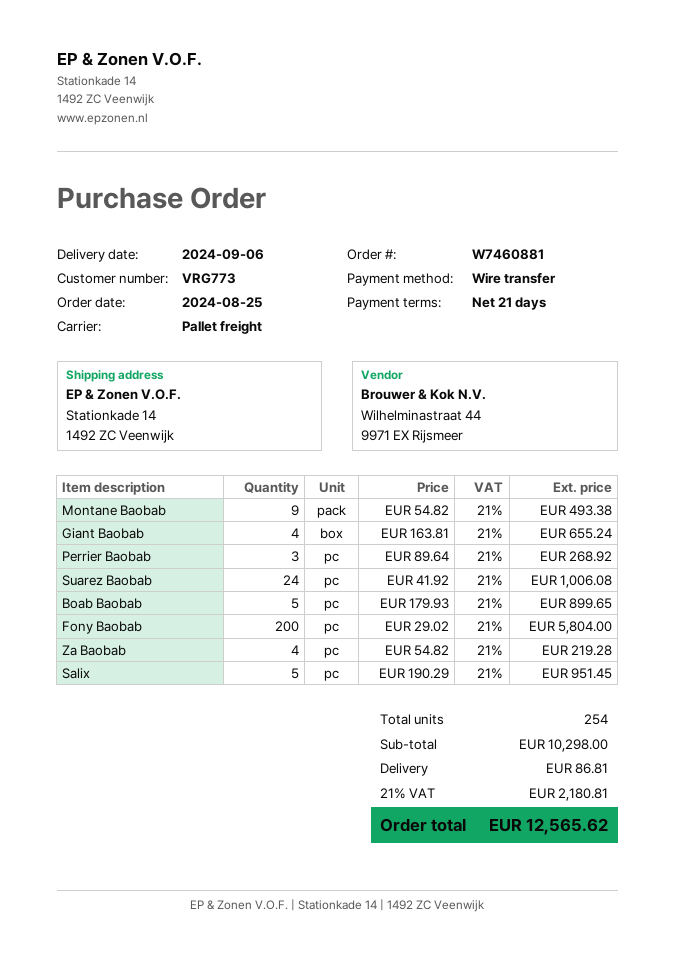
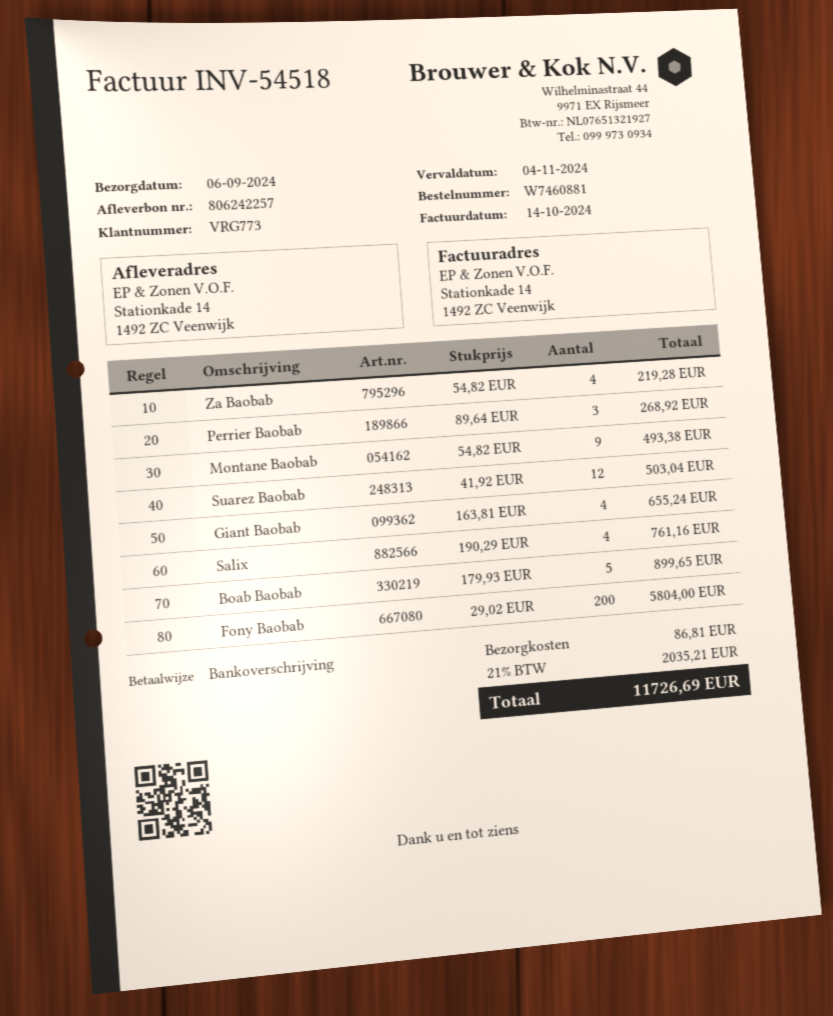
Suarez Baobab: 24 x 41.92 = 1006.08 -> 12 x 41.92 = 503.04
Salix: 5 x 190.29 = 951.45 -> 4 x 190.29 = 761.16
tax: 21% = 2180.81 -> 21% = 2035.21
total: 12565.62 -> 11726.69

